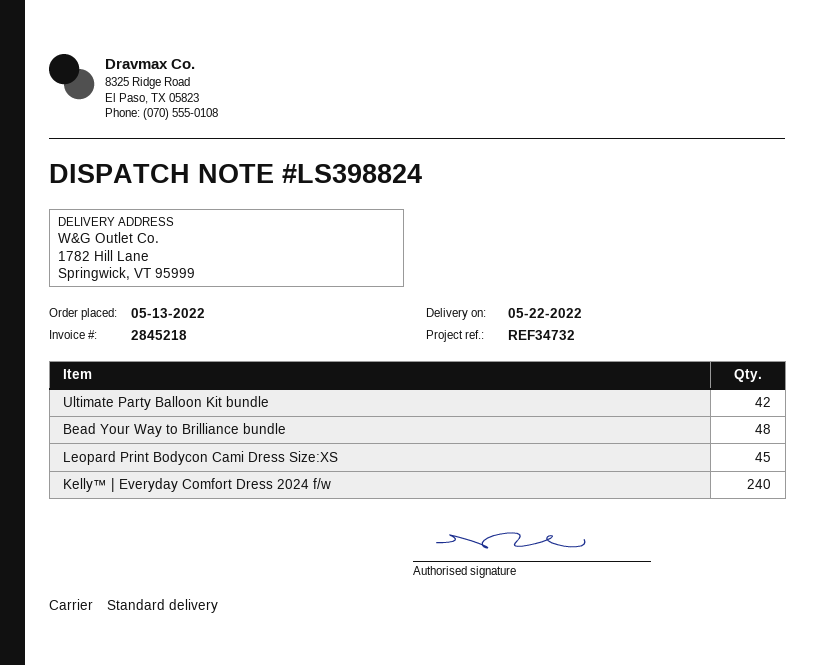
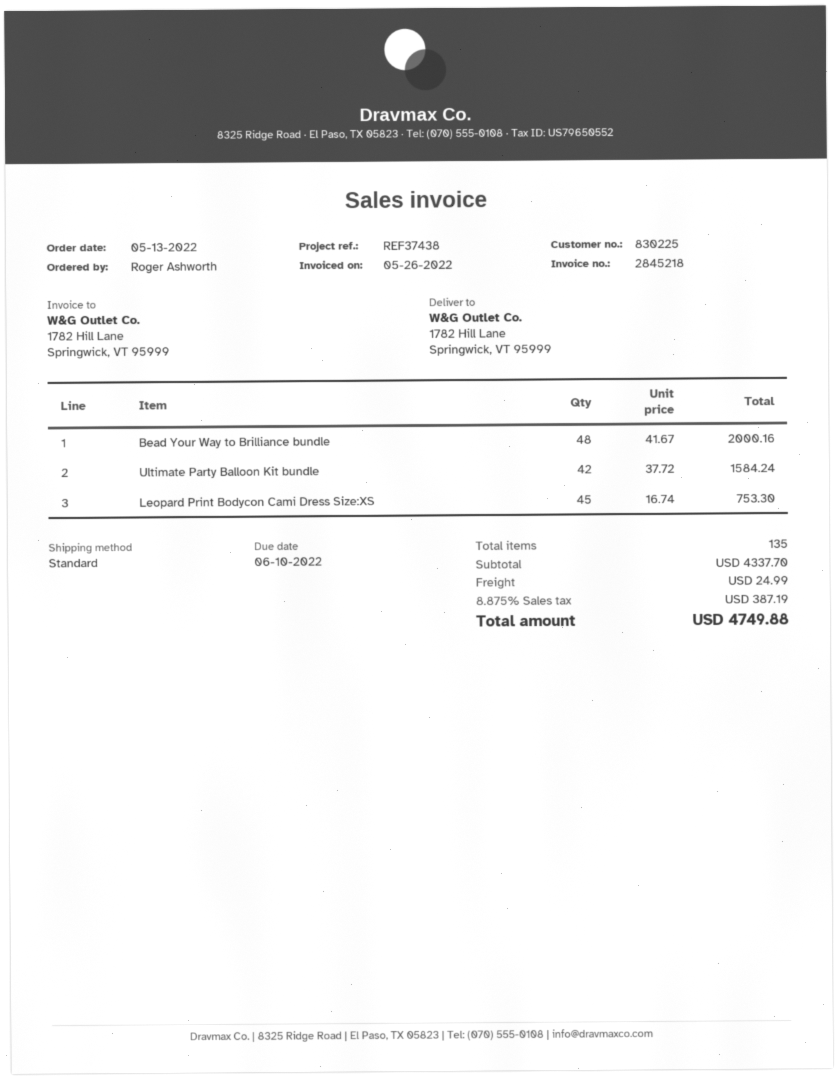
reference: REF34732 -> REF37438
Kelly™ | Everyday Comfort Dress 2024 f/w: 240 -> none

